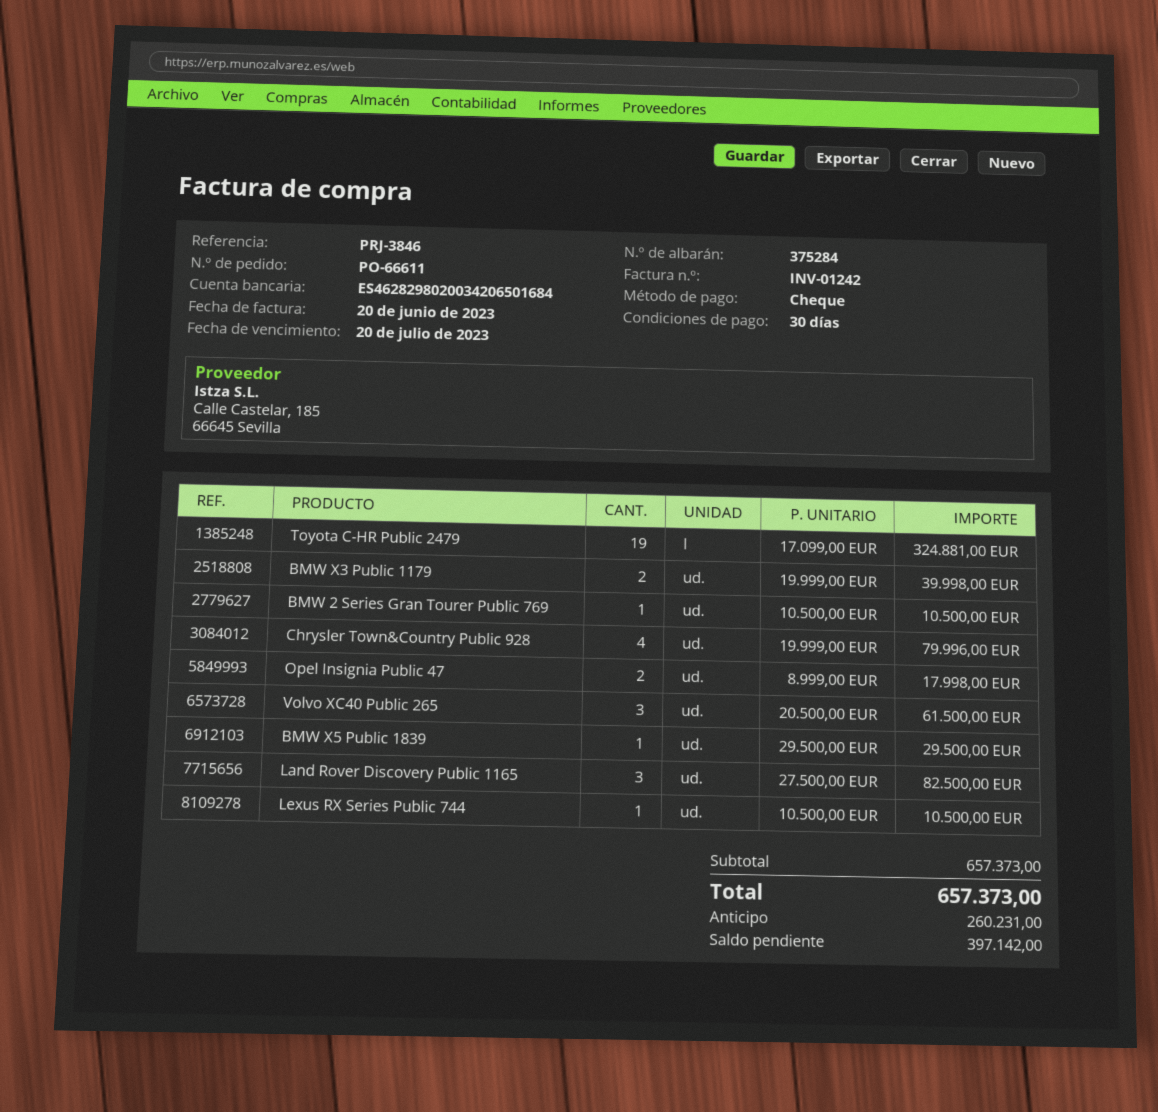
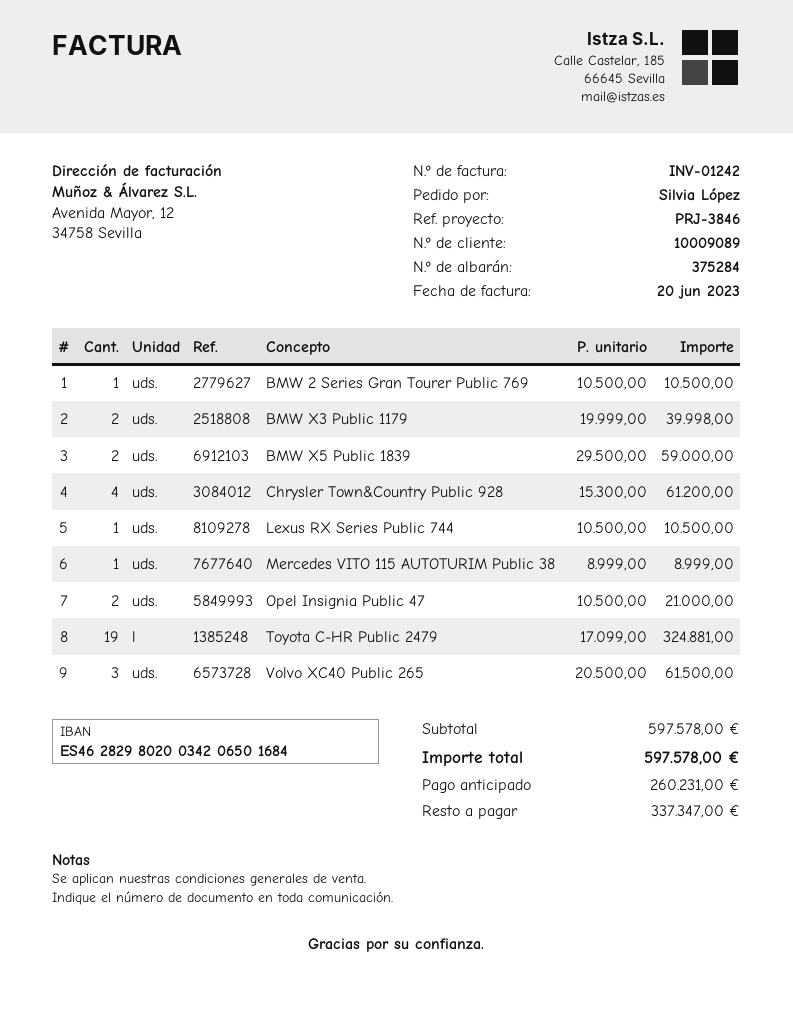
Chrysler Town&Country Public 928: 4 x 19999.00 = 79996.00 -> 4 x 15300.00 = 61200.00
Opel Insignia Public 47: 2 x 8999.00 = 17998.00 -> 2 x 10500.00 = 21000.00
BMW X5 Public 1839: 1 x 29500.00 = 29500.00 -> 2 x 29500.00 = 59000.00
Land Rover Discovery Public 1165: 3 x 27500.00 = 82500.00 -> none
Mercedes VITO 115 AUTOTURIM Public 38: none -> 1 x 8999.00 = 8999.00
subtotal: 657373.00 -> 597578.00
total: 657373.00 -> 597578.00
balance: 397142.00 -> 337347.00

